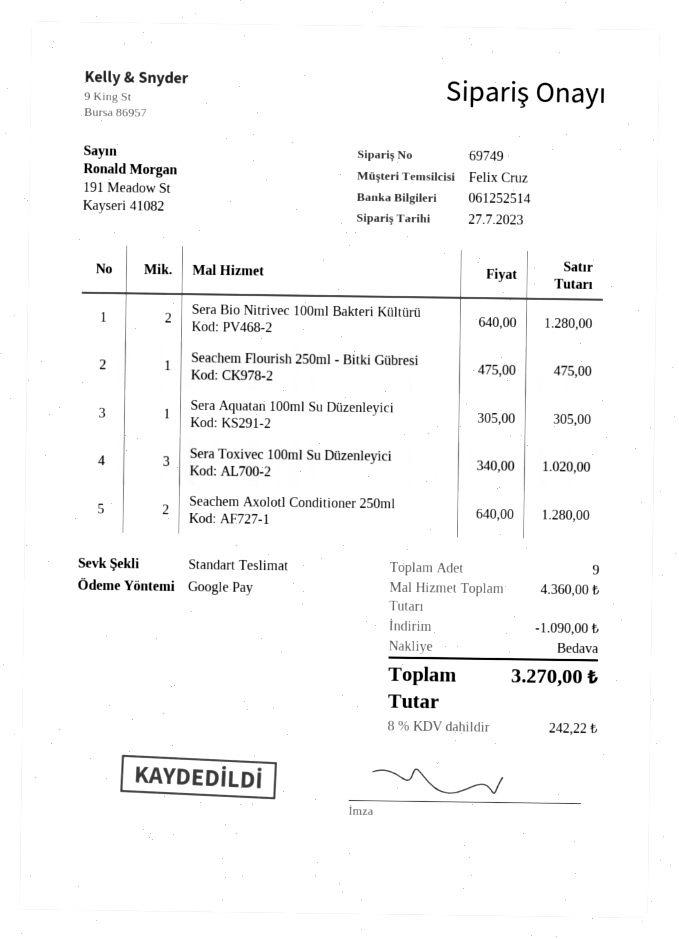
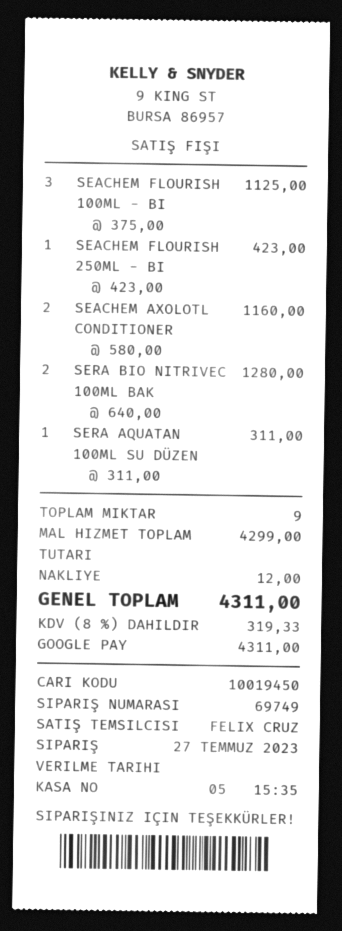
Seachem Flourish 250ml - Bitki Gübresi: 1 x 475.00 = 475.00 -> 1 x 423.00 = 423.00
Sera Aquatan 100ml Su Düzenleyici: 1 x 305.00 = 305.00 -> 1 x 311.00 = 311.00
Sera Toxivec 100ml Su Düzenleyici: 3 x 340.00 = 1020.00 -> none
Seachem Axolotl Conditioner 250ml: 2 x 640.00 = 1280.00 -> 2 x 580.00 = 1160.00
SEACHEM FLOURISH 100ML - BI: none -> 3 x 375.00 = 1125.00
subtotal: 4360.00 -> 4299.00
discount: 1090.00 -> none
shipping: 0.00 -> 12.00
tax: 8% = 242.22 -> 8% = 319.33
total: 3270.00 -> 4311.00

